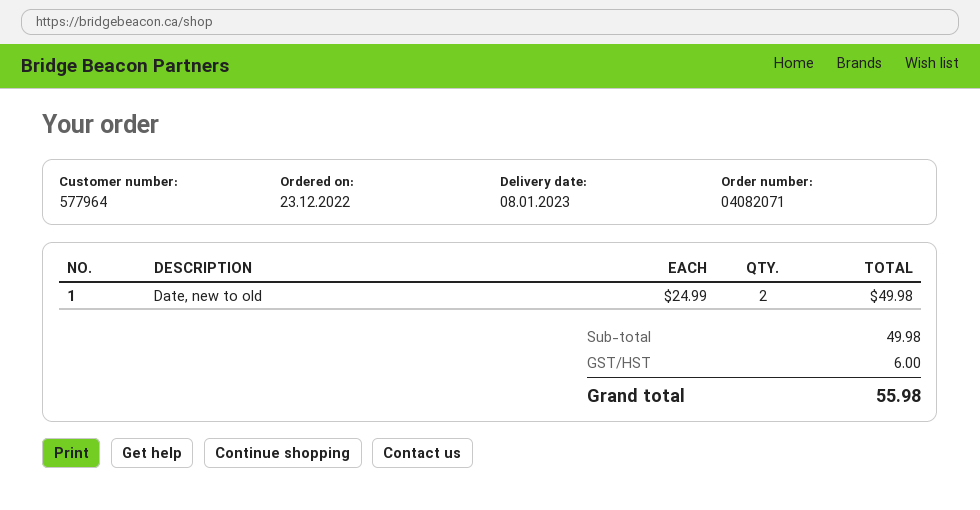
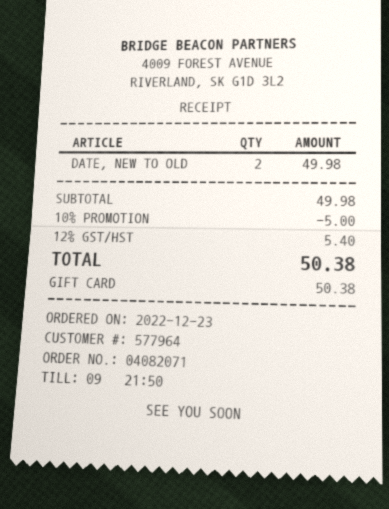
discount: none -> 10% = 5.00
tax: 6.00 -> 5.40
total: 55.98 -> 50.38

